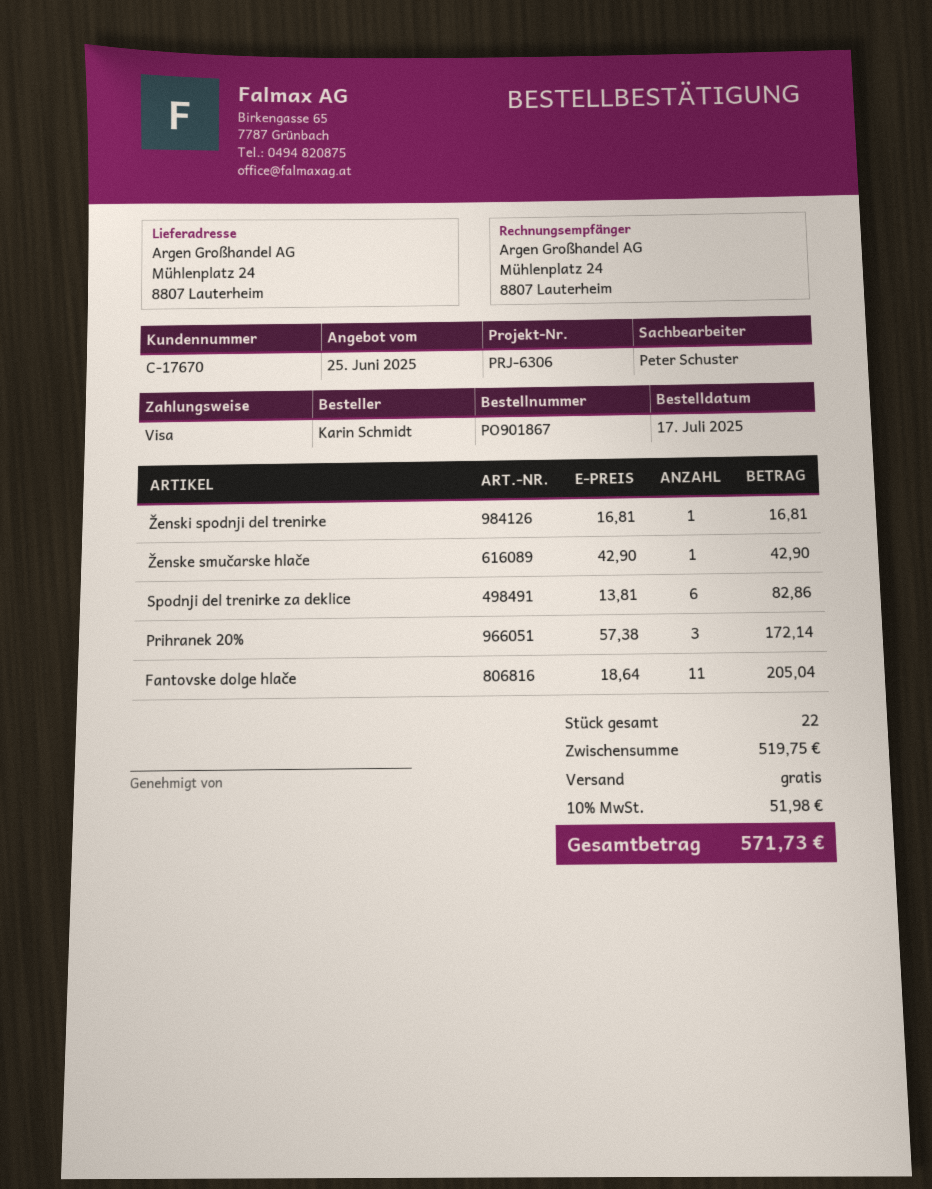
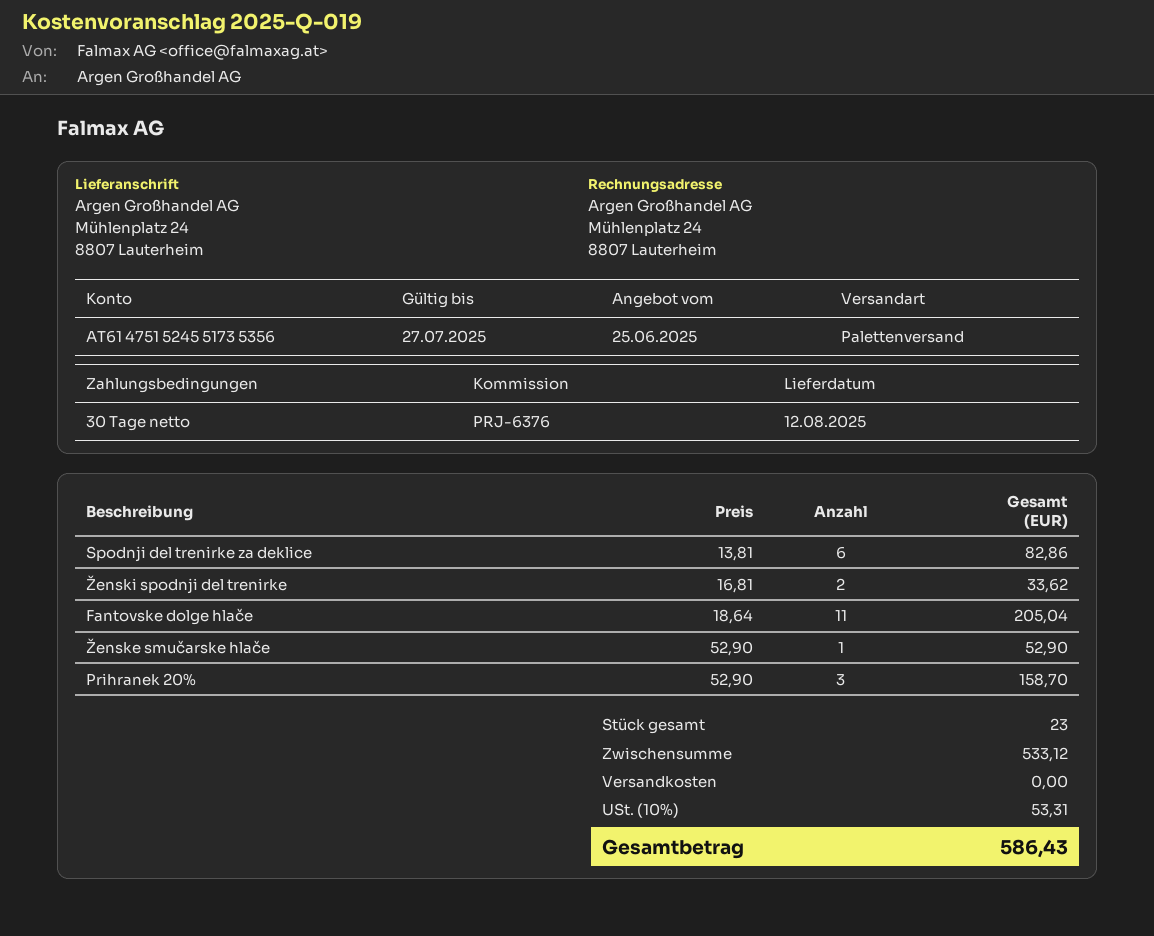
reference: PRJ-6306 -> PRJ-6376
Ženski spodnji del trenirke: 1 x 16.81 = 16.81 -> 2 x 16.81 = 33.62
Ženske smučarske hlače: 1 x 42.90 = 42.90 -> 1 x 52.90 = 52.90
Prihranek 20%: 3 x 57.38 = 172.14 -> 3 x 52.90 = 158.70
total quantity: 22 -> 23
subtotal: 519.75 -> 533.12
tax: 10% = 51.98 -> 10% = 53.31
total: 571.73 -> 586.43

